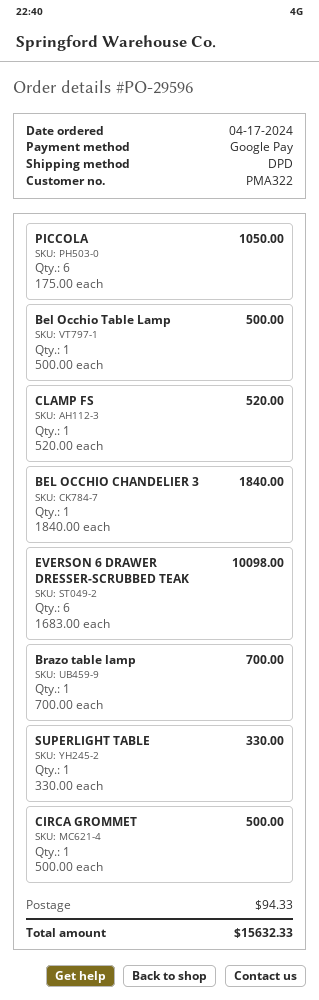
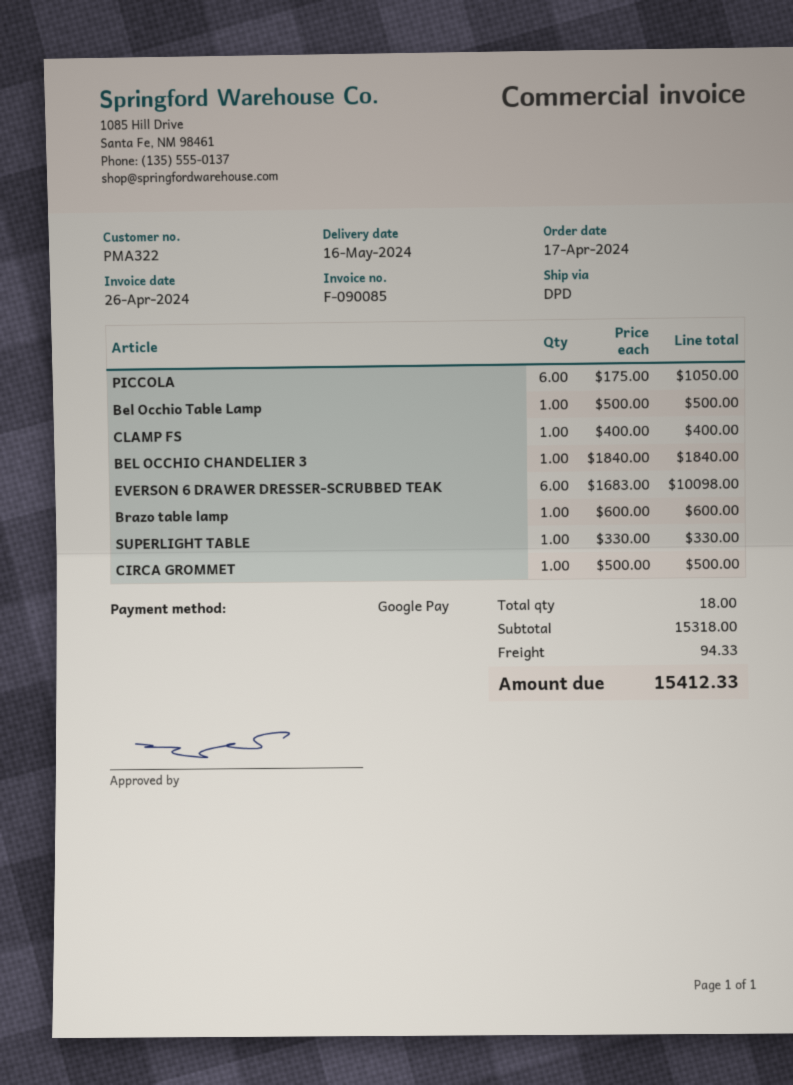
CLAMP FS: 1 x 520.00 = 520.00 -> 1 x 400.00 = 400.00
Brazo table lamp: 1 x 700.00 = 700.00 -> 1 x 600.00 = 600.00
total: 15632.33 -> 15412.33

